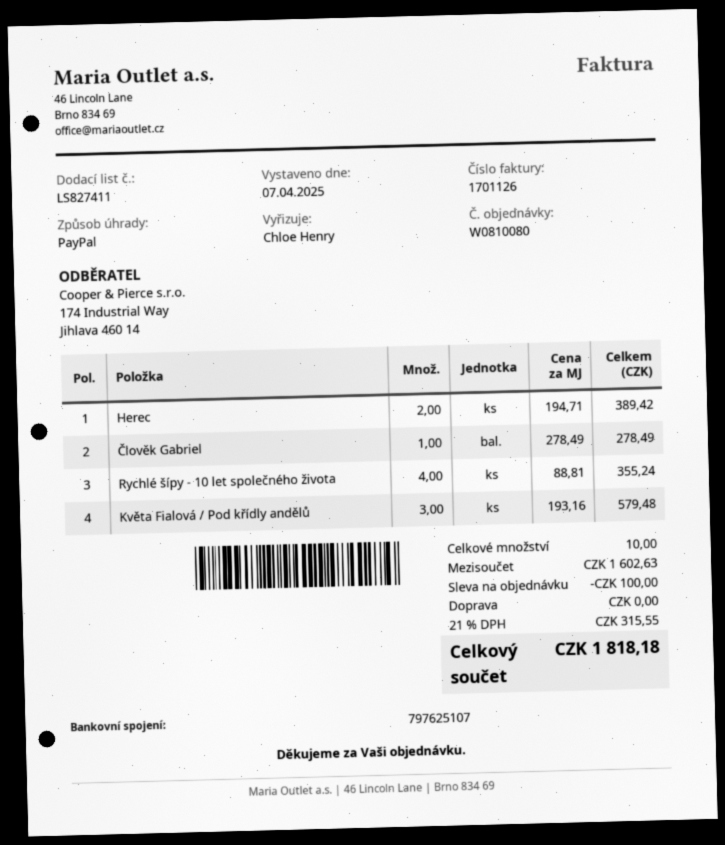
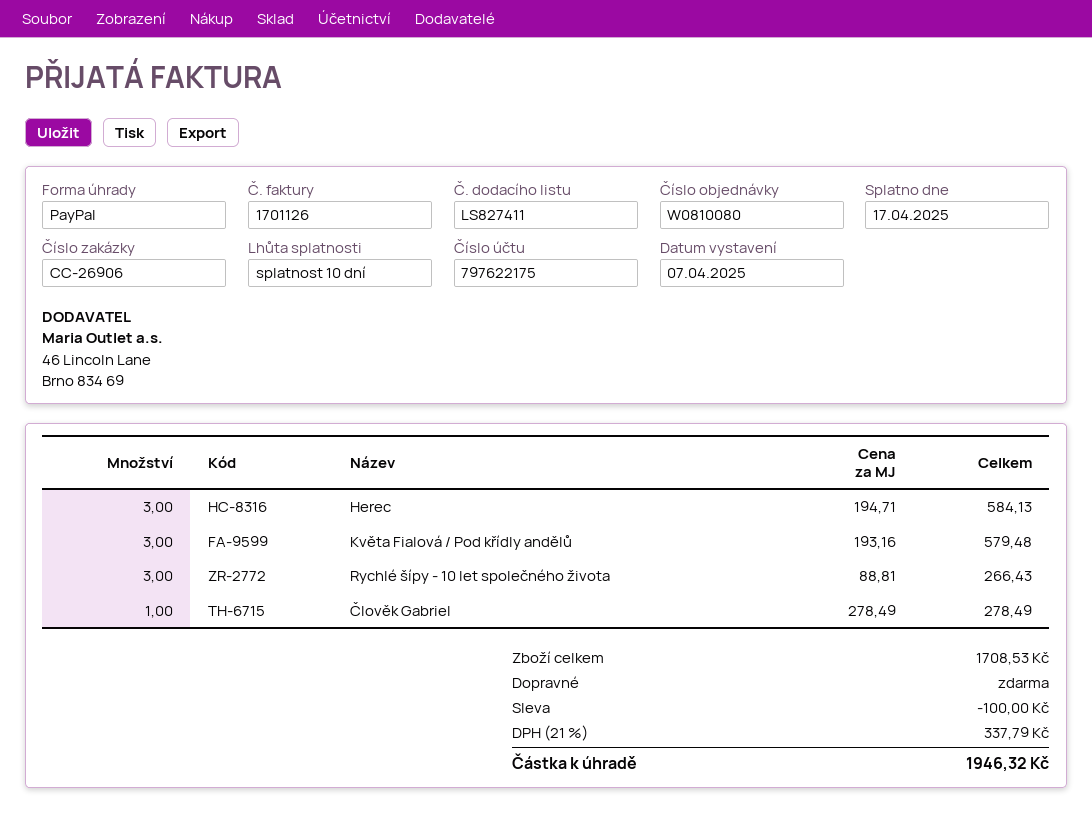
bank account: 797625107 -> 797622175
Herec: 2 x 194.71 = 389.42 -> 3 x 194.71 = 584.13
Rychlé šípy - 10 let společného života: 4 x 88.81 = 355.24 -> 3 x 88.81 = 266.43
subtotal: 1602.63 -> 1708.53
tax: 21% = 315.55 -> 21% = 337.79
total: 1818.18 -> 1946.32

